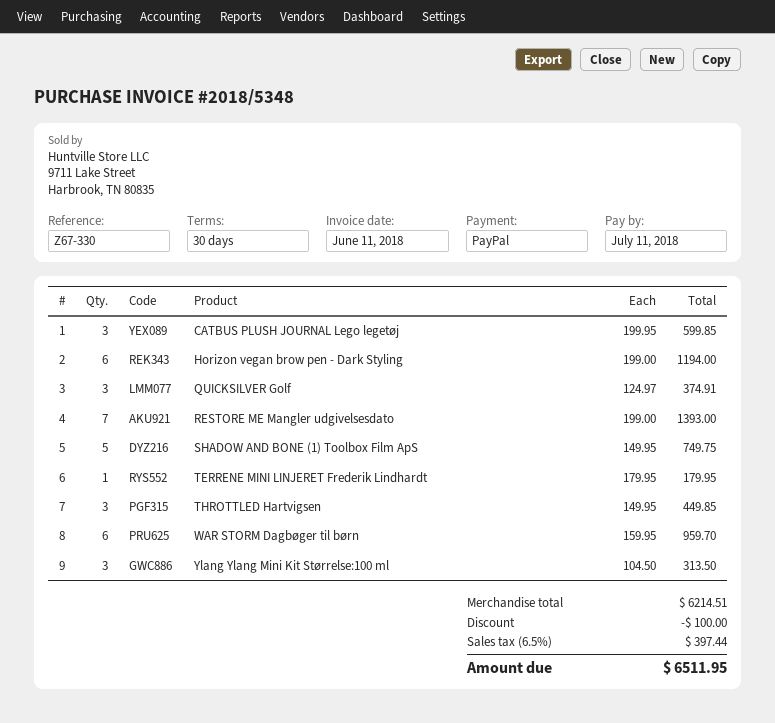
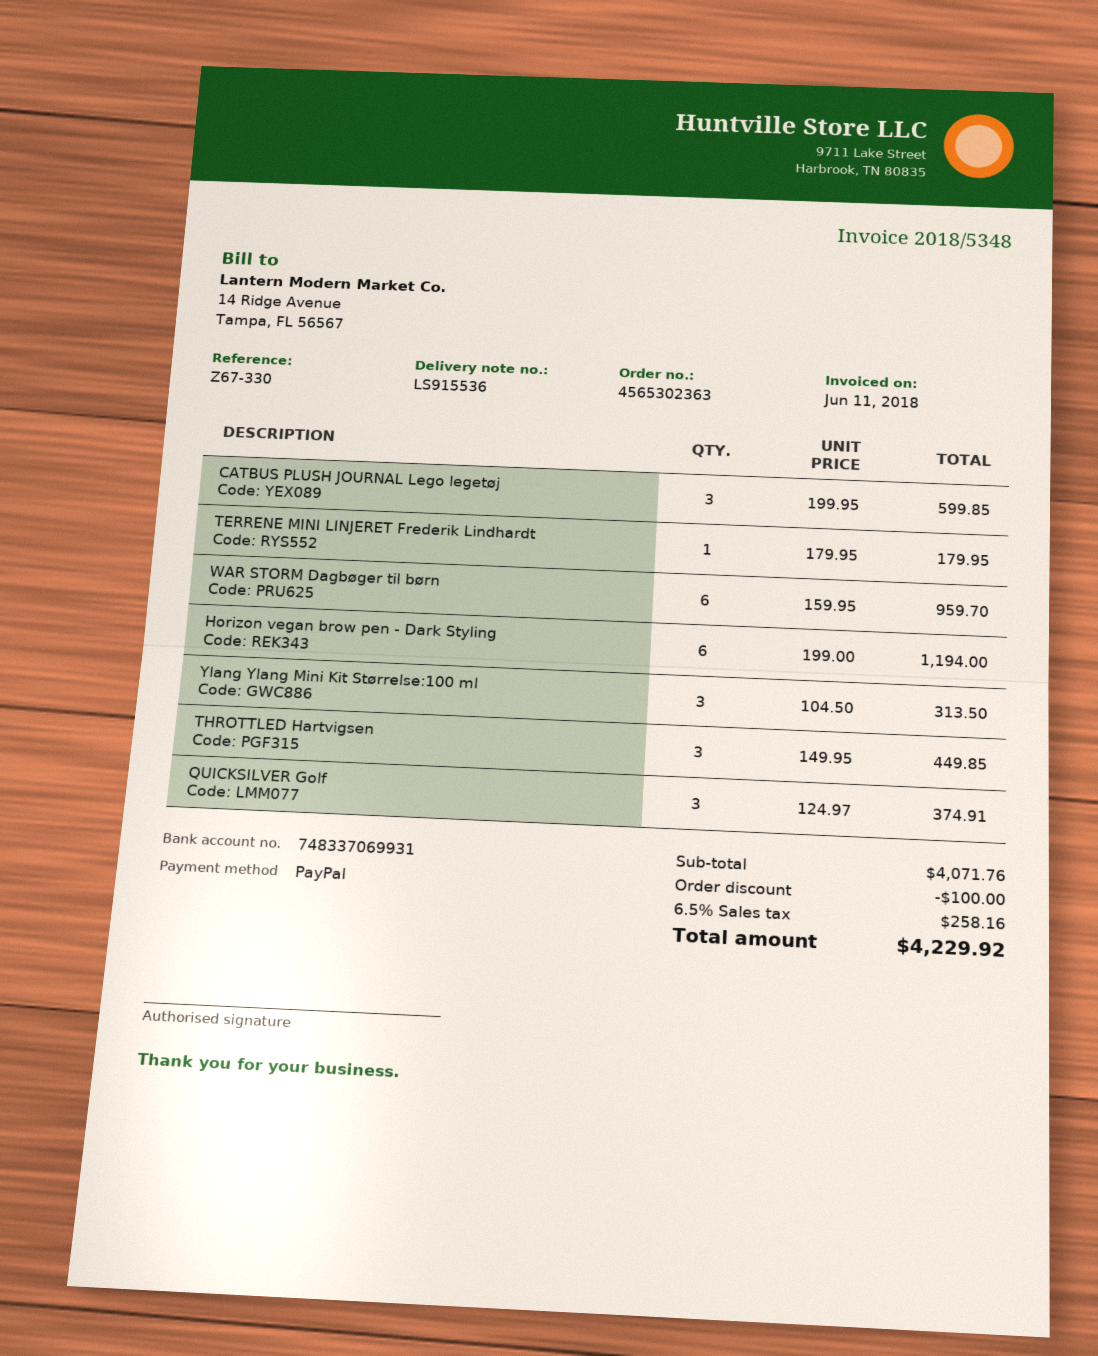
RESTORE ME Mangler udgivelsesdato: 7 x 199.00 = 1393.00 -> none
SHADOW AND BONE (1) Toolbox Film ApS: 5 x 149.95 = 749.75 -> none
subtotal: 6214.51 -> 4071.76
tax: 6.5% = 397.44 -> 6.5% = 258.16
total: 6511.95 -> 4229.92

